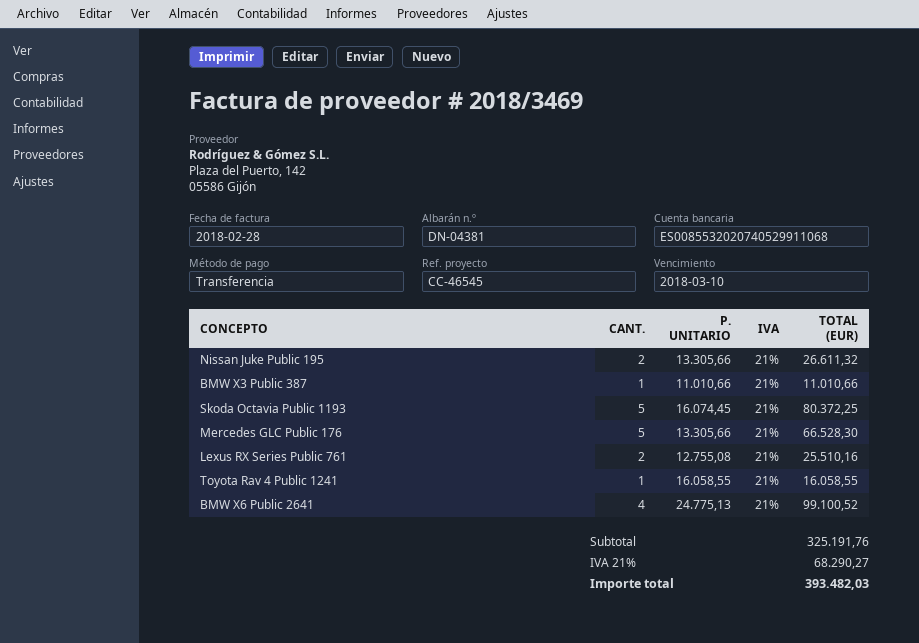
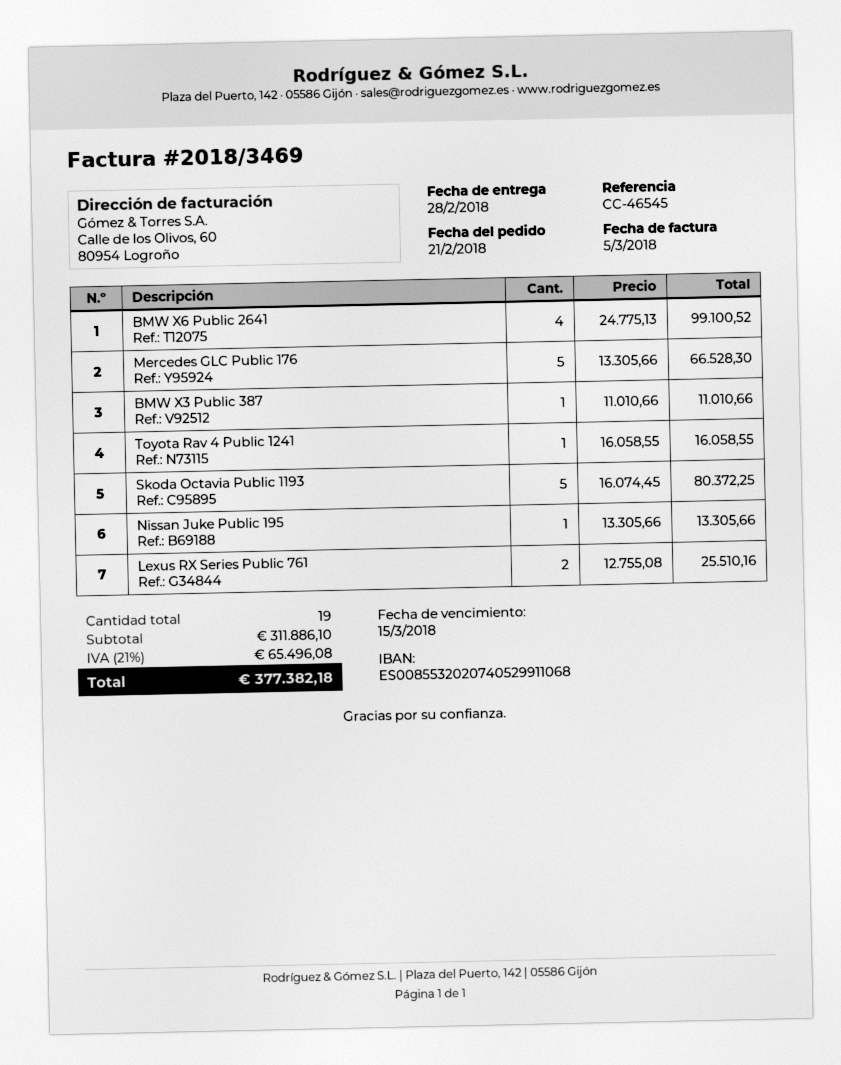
invoice date: 2018-02-28 -> 2018-03-05
due date: 2018-03-10 -> 2018-03-15
Nissan Juke Public 195: 2 x 13305.66 = 26611.32 -> 1 x 13305.66 = 13305.66
subtotal: 325191.76 -> 311886.10
tax: 21% = 68290.27 -> 21% = 65496.08
total: 393482.03 -> 377382.18

